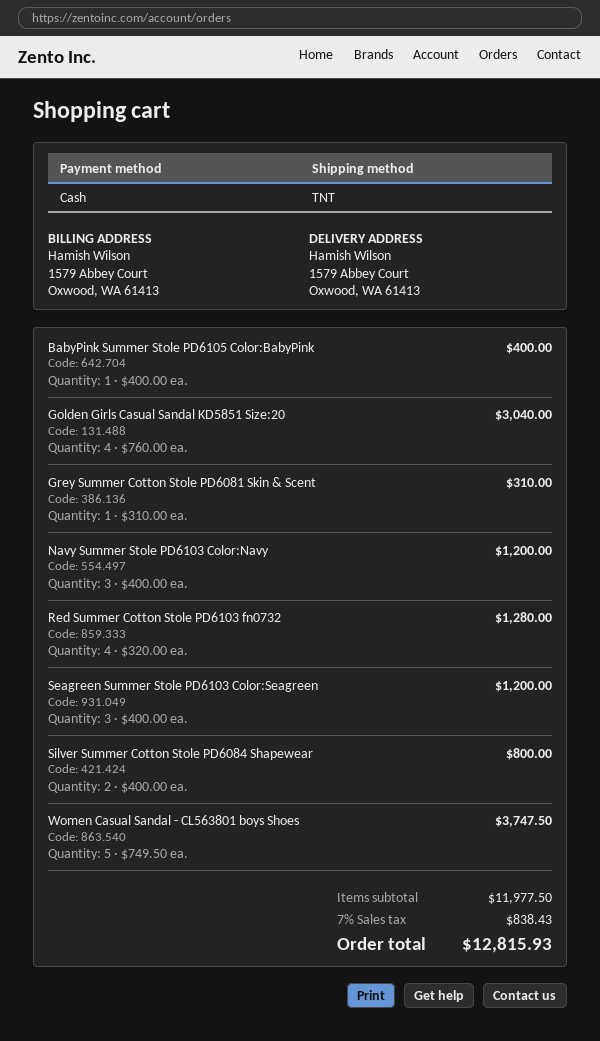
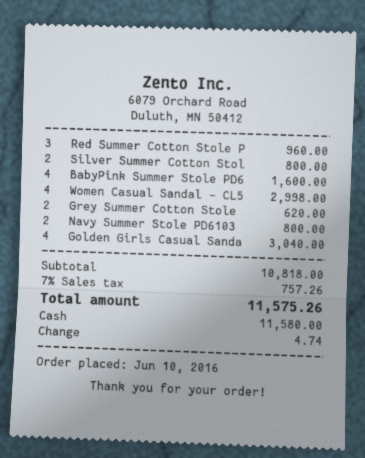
BabyPink Summer Stole PD6105 Color:BabyPink: 1 for 400.00 -> 4 for 1600.00
Grey Summer Cotton Stole PD6081 Skin & Scent: 1 for 310.00 -> 2 for 620.00
Navy Summer Stole PD6103 Color:Navy: 3 for 1200.00 -> 2 for 800.00
Red Summer Cotton Stole PD6103 fn0732: 4 for 1280.00 -> 3 for 960.00
Seagreen Summer Stole PD6103 Color:Seagreen: 3 for 1200.00 -> none
Women Casual Sandal - CL563801 boys Shoes: 5 for 3747.50 -> 4 for 2998.00
subtotal: 11977.50 -> 10818.00
tax: 7% = 838.43 -> 7% = 757.26
total: 12815.93 -> 11575.26

